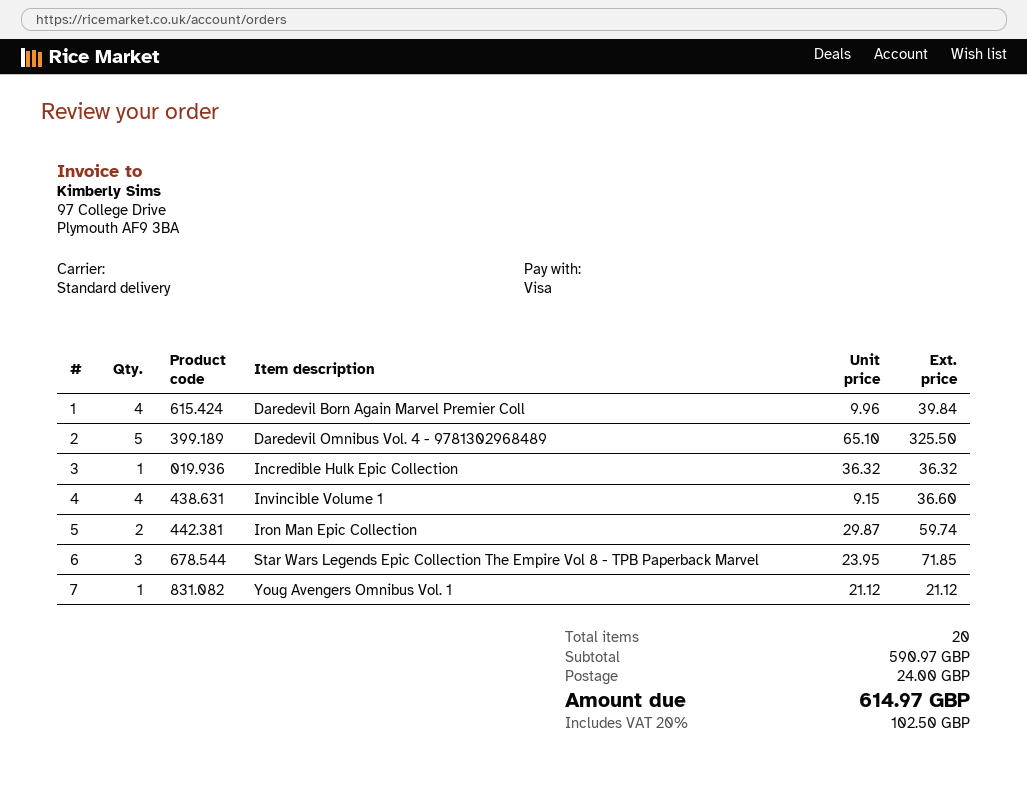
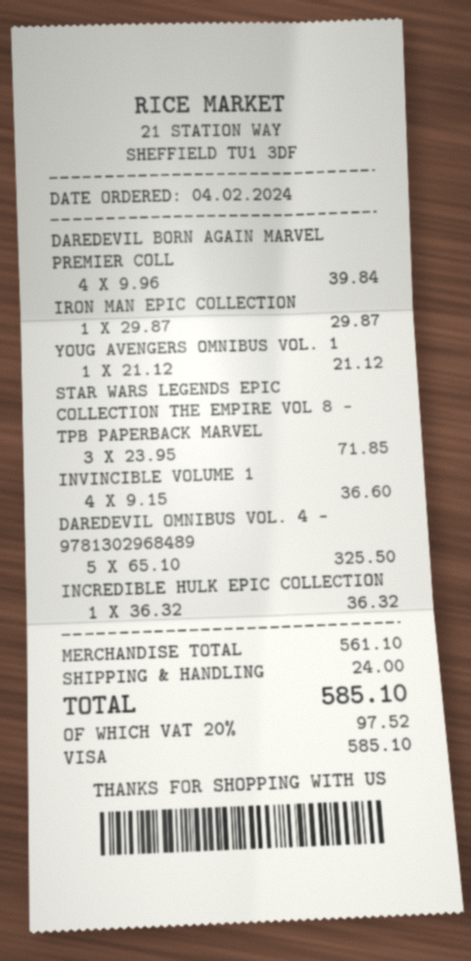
Iron Man Epic Collection: 2 x 29.87 = 59.74 -> 1 x 29.87 = 29.87
subtotal: 590.97 -> 561.10
tax: 20% = 102.50 -> 20% = 97.52
total: 614.97 -> 585.10

